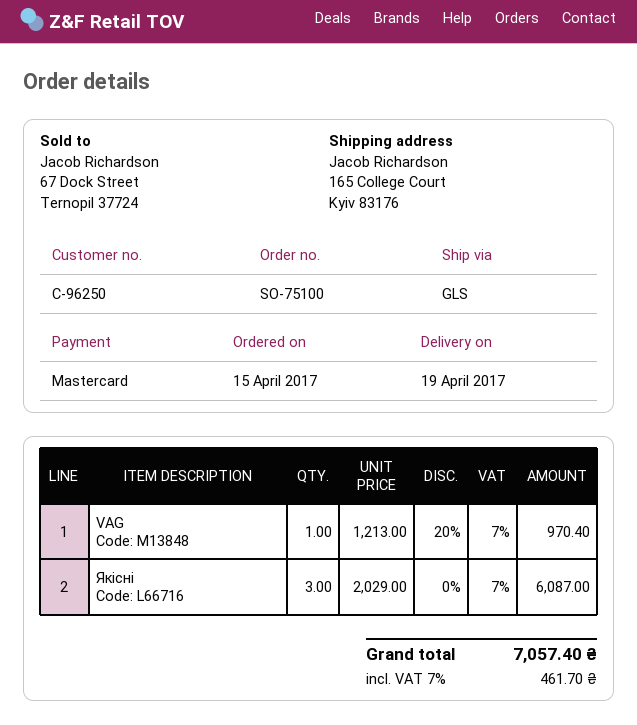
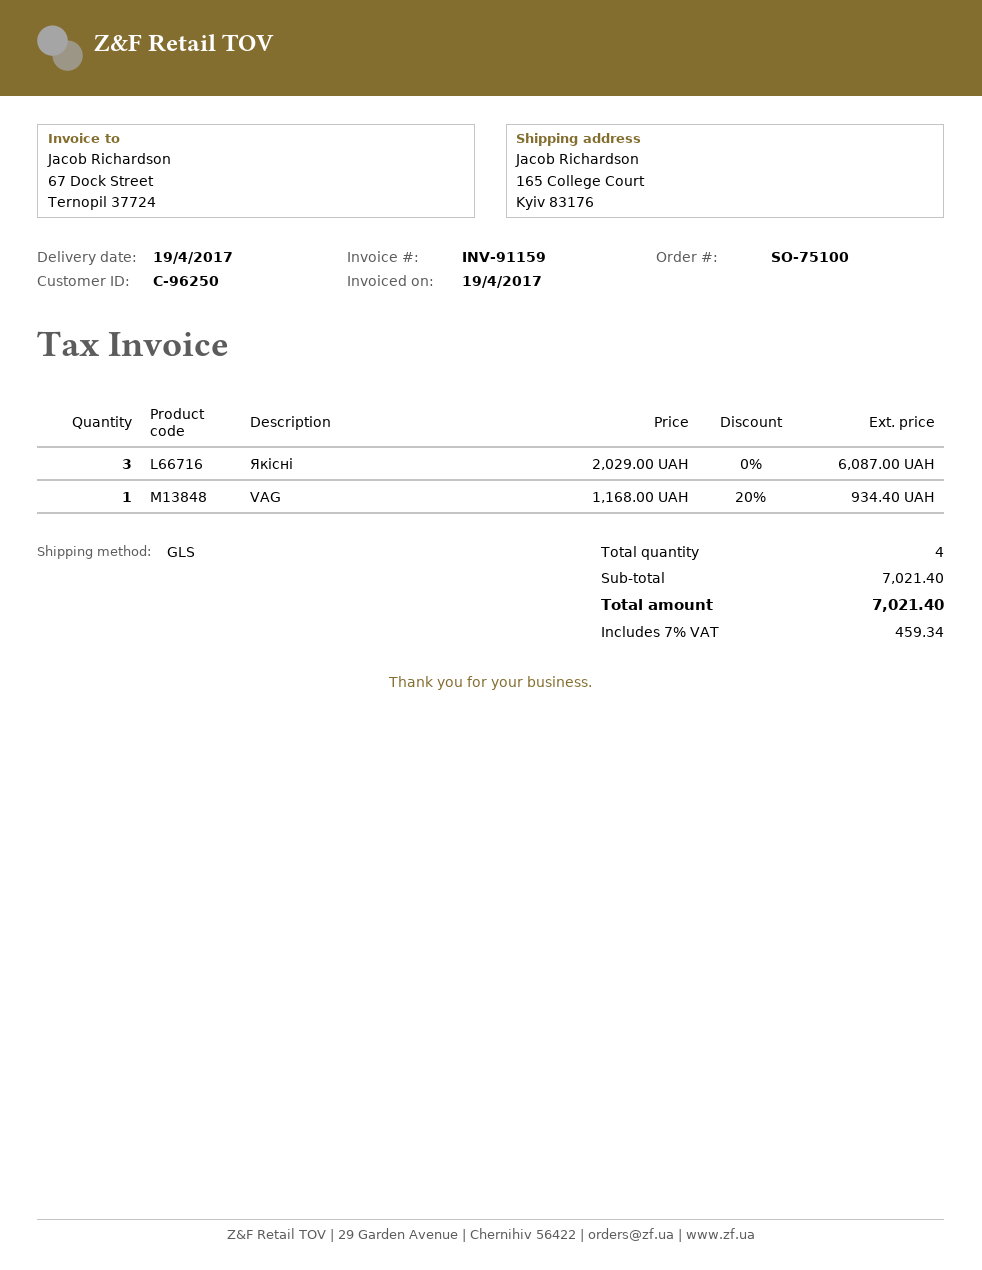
VAG: 1 x 1213.00 - 20% = 970.40 -> 1 x 1168.00 - 20% = 934.40
tax: 7% = 461.70 -> 7% = 459.34
total: 7057.40 -> 7021.40

